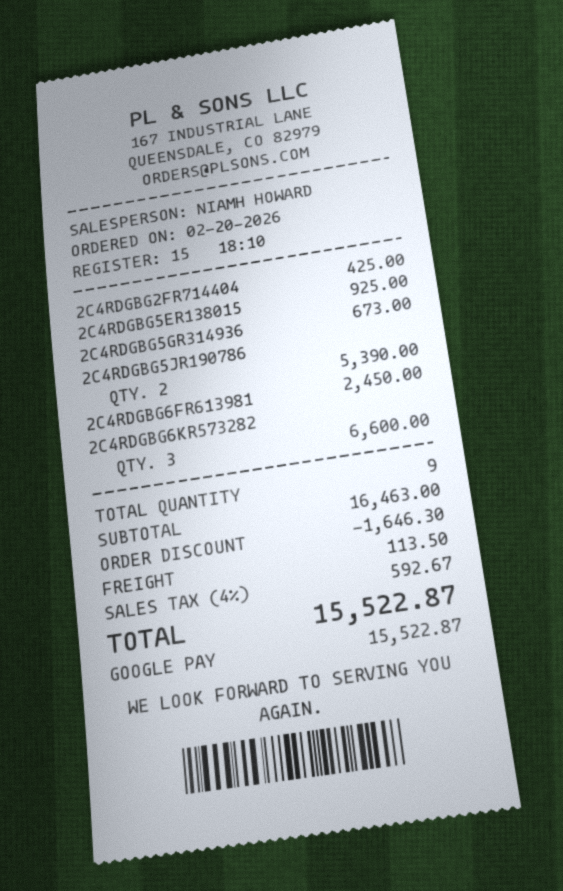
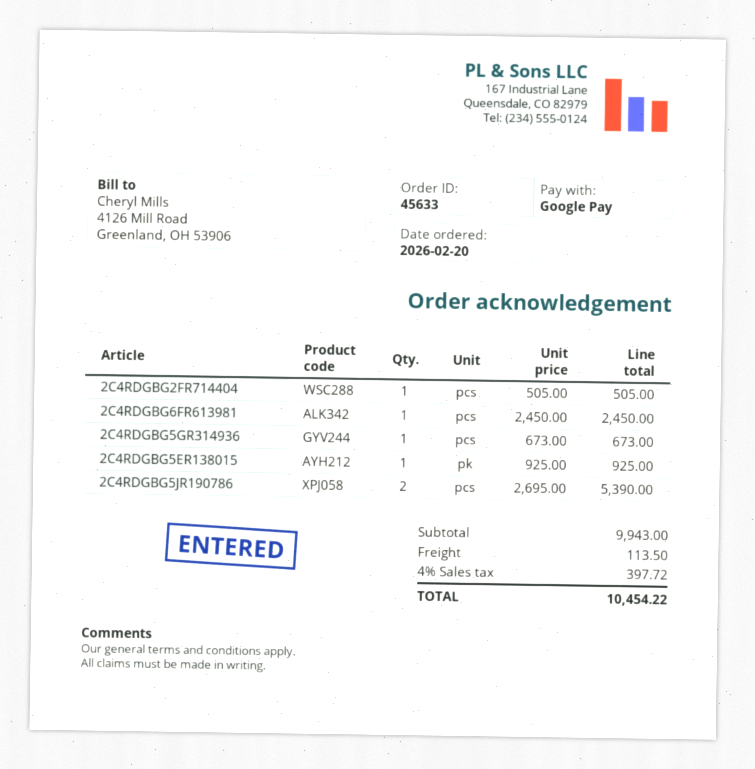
2C4RDGBG2FR714404: 1 for 425.00 -> 1 for 505.00
2C4RDGBG6KR573282: 3 for 6600.00 -> none
subtotal: 16463.00 -> 9943.00
discount: 1646.30 -> none
tax: 4% = 592.67 -> 4% = 397.72
total: 15522.87 -> 10454.22

